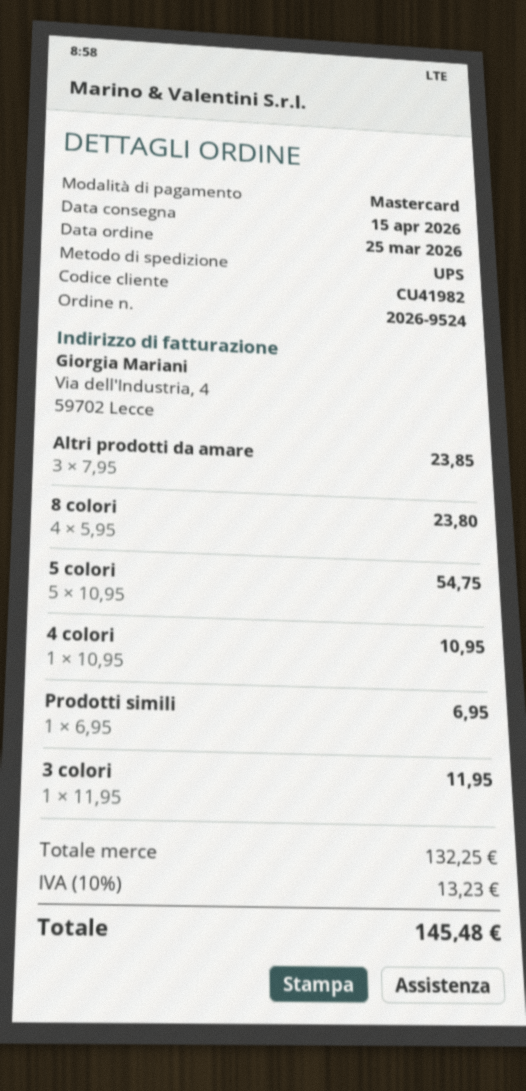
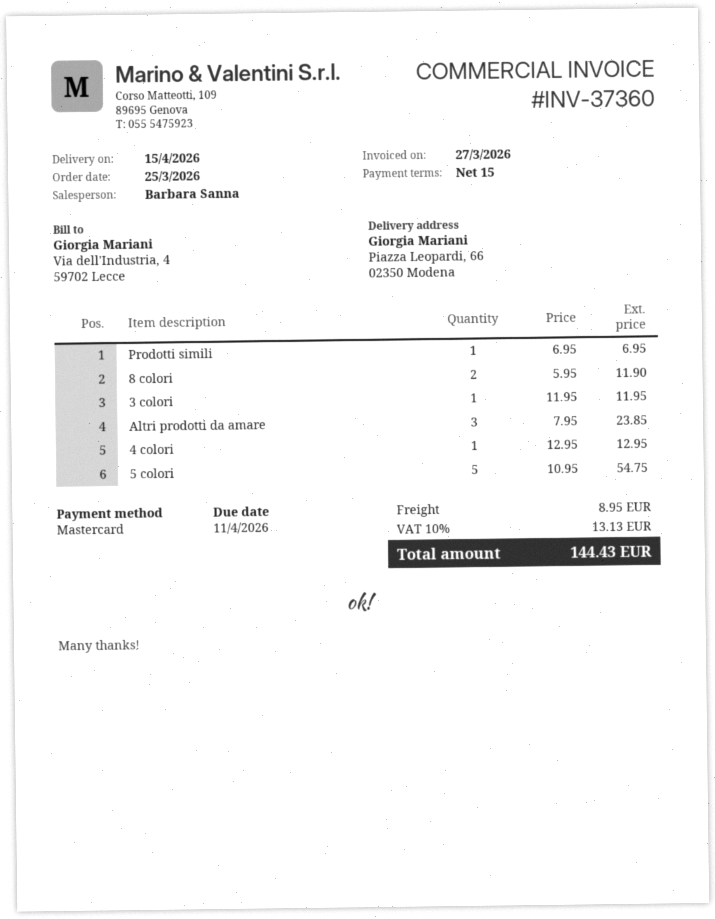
8 colori: 4 x 5.95 = 23.80 -> 2 x 5.95 = 11.90
4 colori: 1 x 10.95 = 10.95 -> 1 x 12.95 = 12.95
shipping: none -> 8.95
tax: 10% = 13.23 -> 10% = 13.13
total: 145.48 -> 144.43

